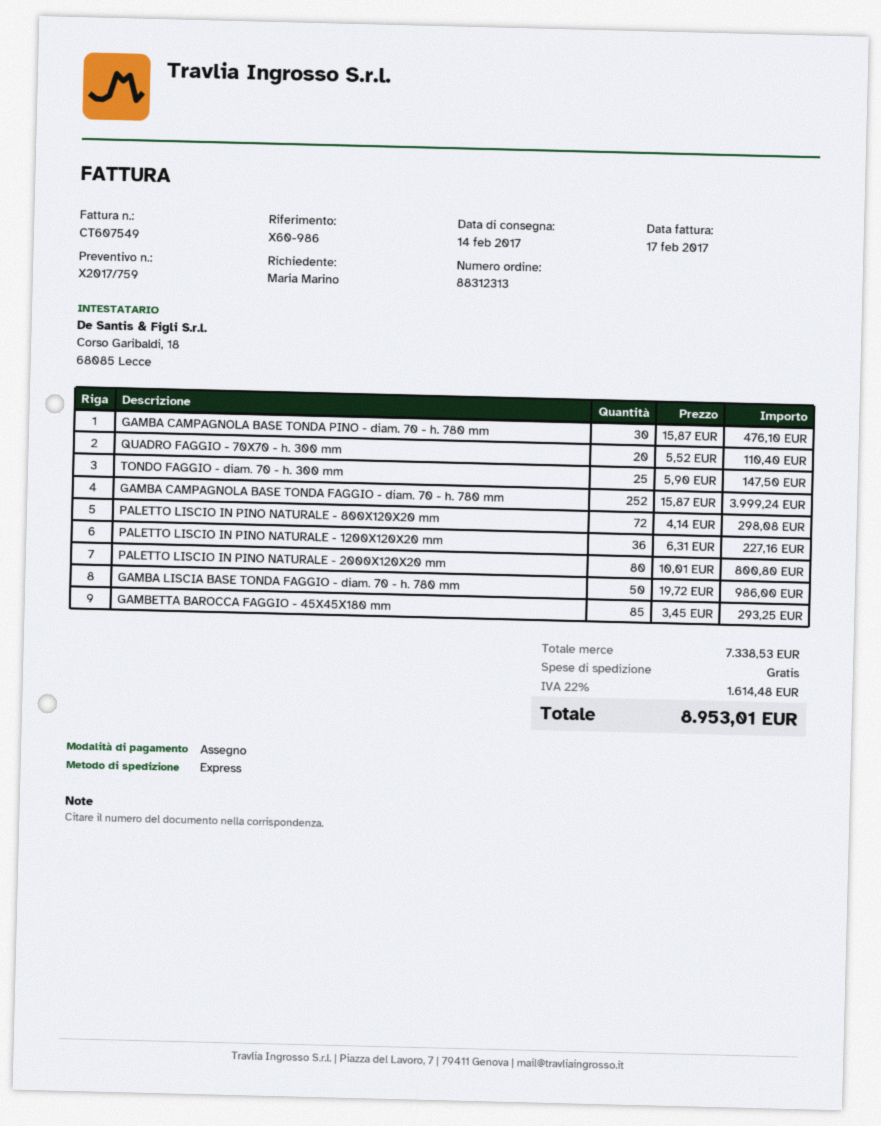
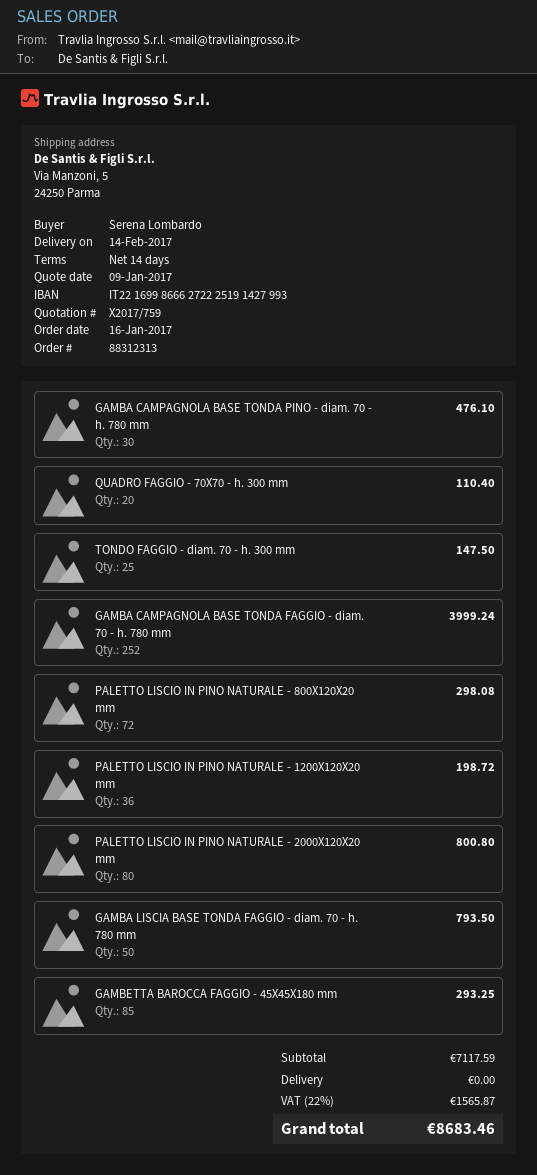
ordered by: Maria Marino -> Serena Lombardo
PALETTO LISCIO IN PINO NATURALE - 1200X120X20 mm: 36 for 227.16 -> 36 for 198.72
GAMBA LISCIA BASE TONDA FAGGIO - diam. 70 - h. 780 mm: 50 for 986.00 -> 50 for 793.50
subtotal: 7338.53 -> 7117.59
tax: 22% = 1614.48 -> 22% = 1565.87
total: 8953.01 -> 8683.46

